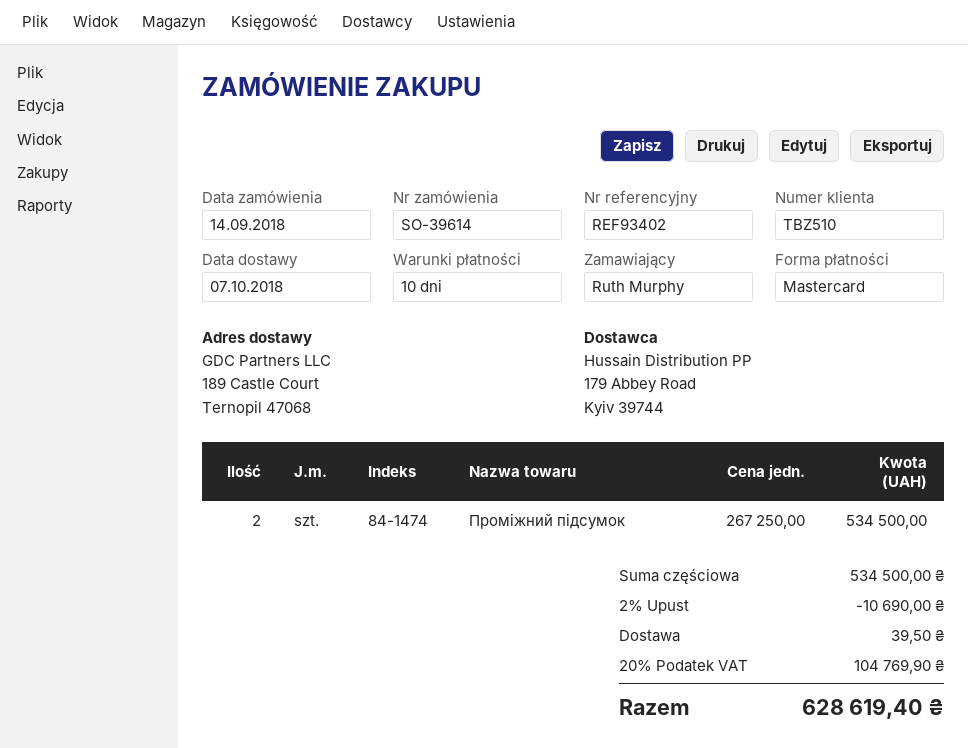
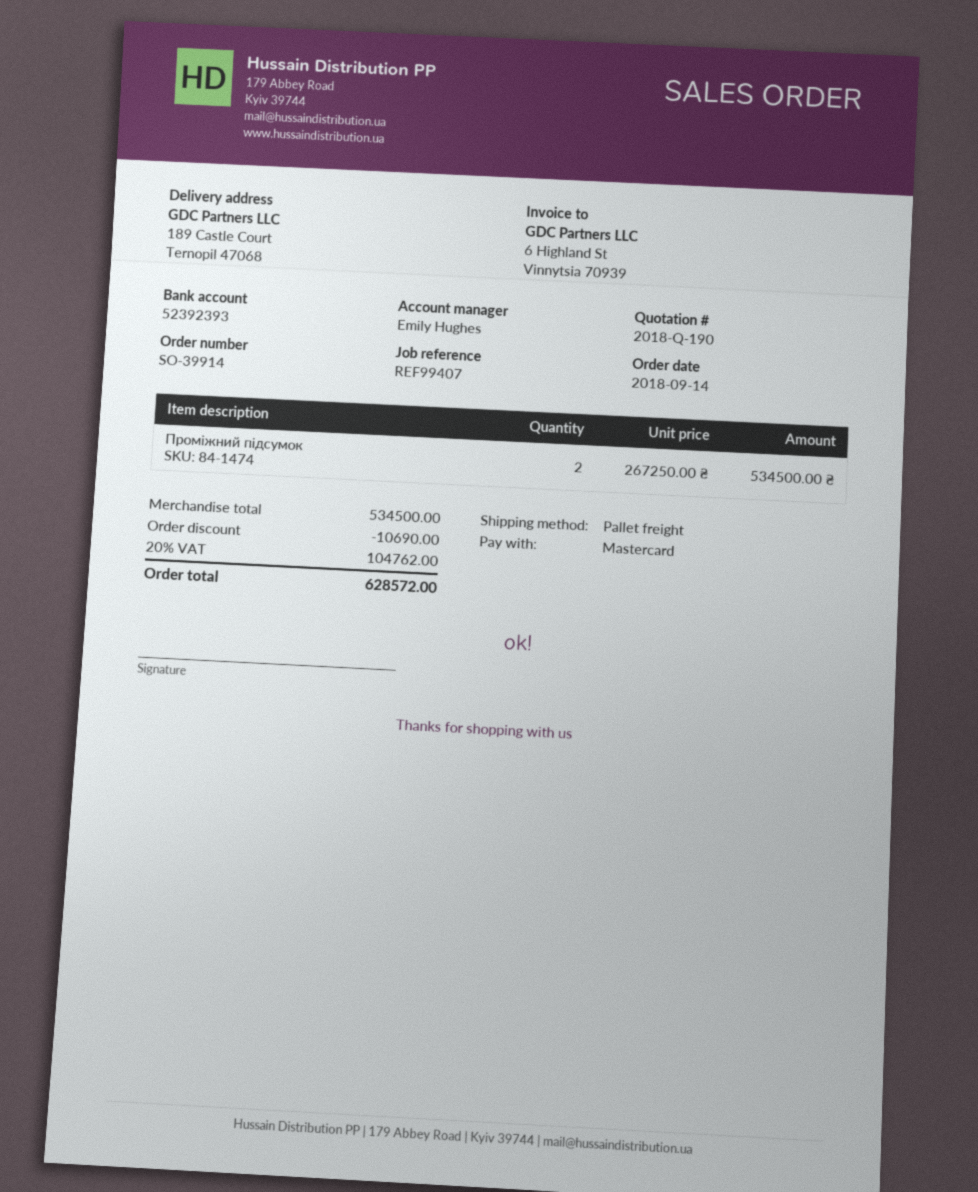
order number: SO-39614 -> SO-39914
reference: REF93402 -> REF99407
shipping: 39.50 -> none
tax: 20% = 104769.90 -> 20% = 104762.00
total: 628619.40 -> 628572.00

